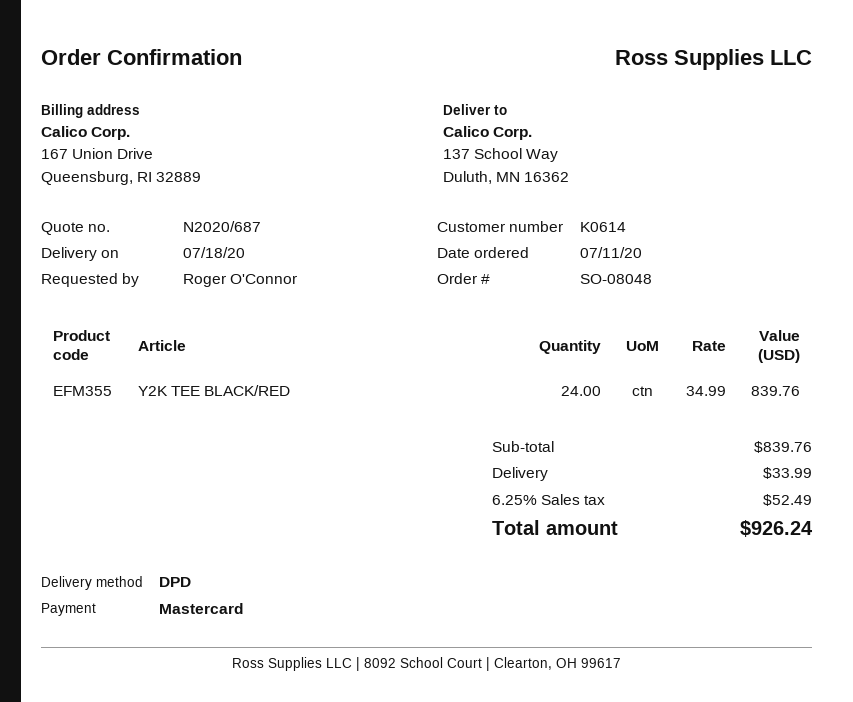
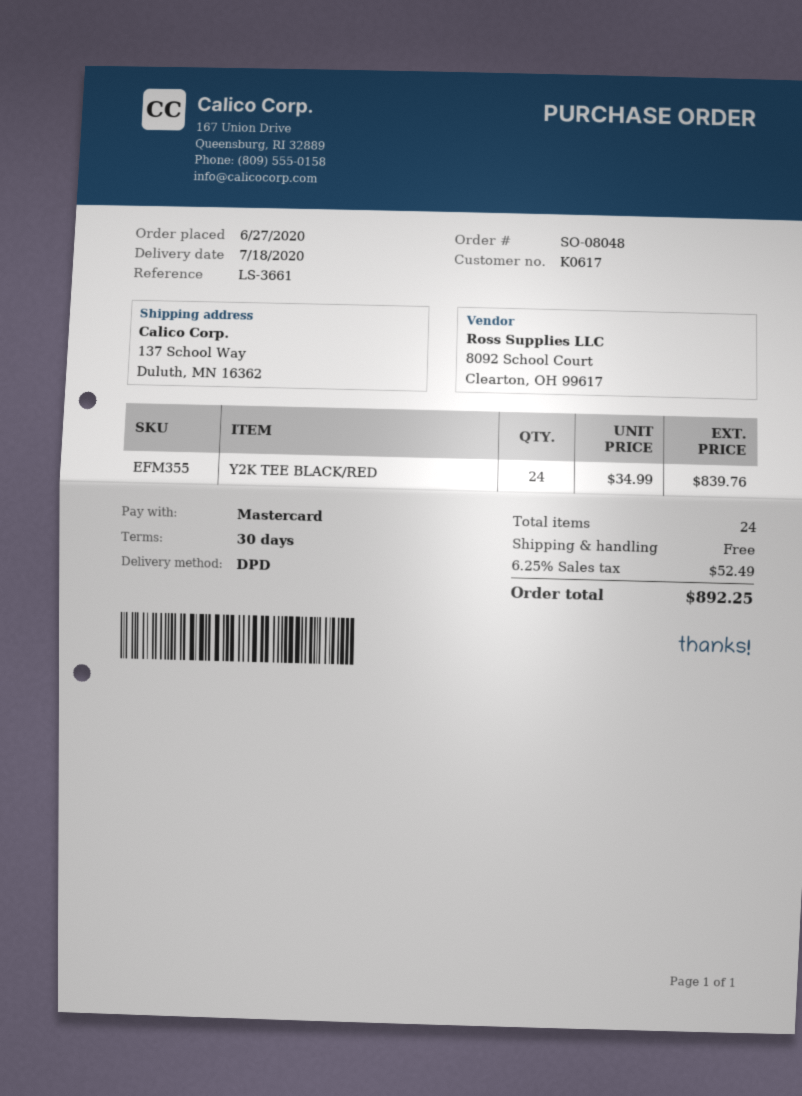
order date: 2020-07-11 -> 2020-06-27
customer number: K0614 -> K0617
shipping: 33.99 -> 0.00
total: 926.24 -> 892.25

